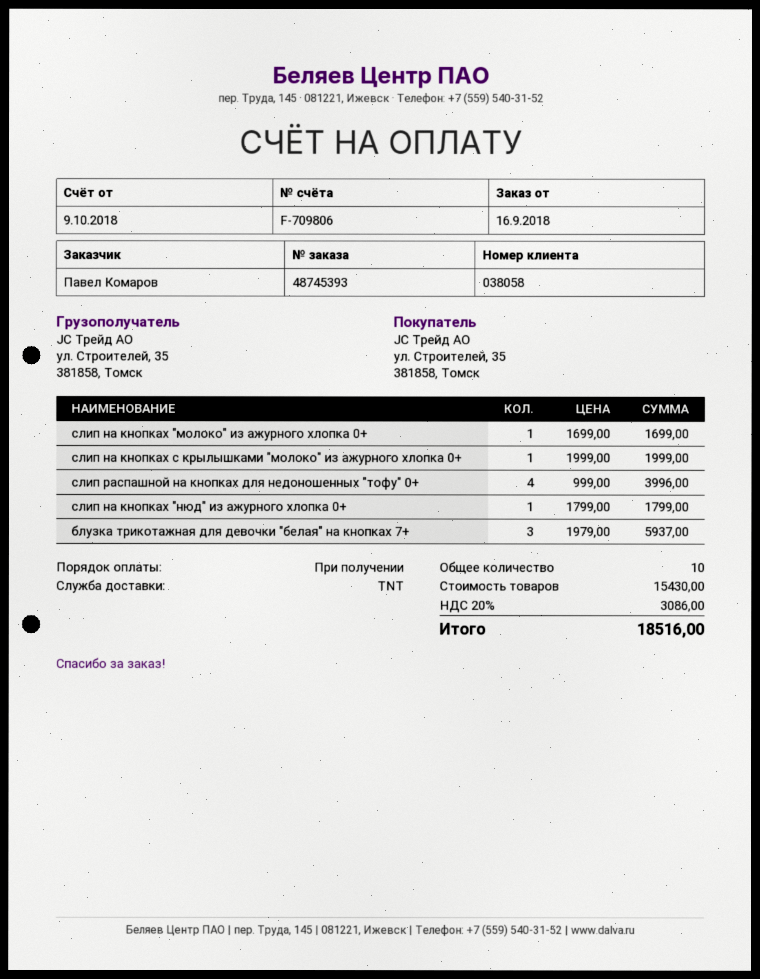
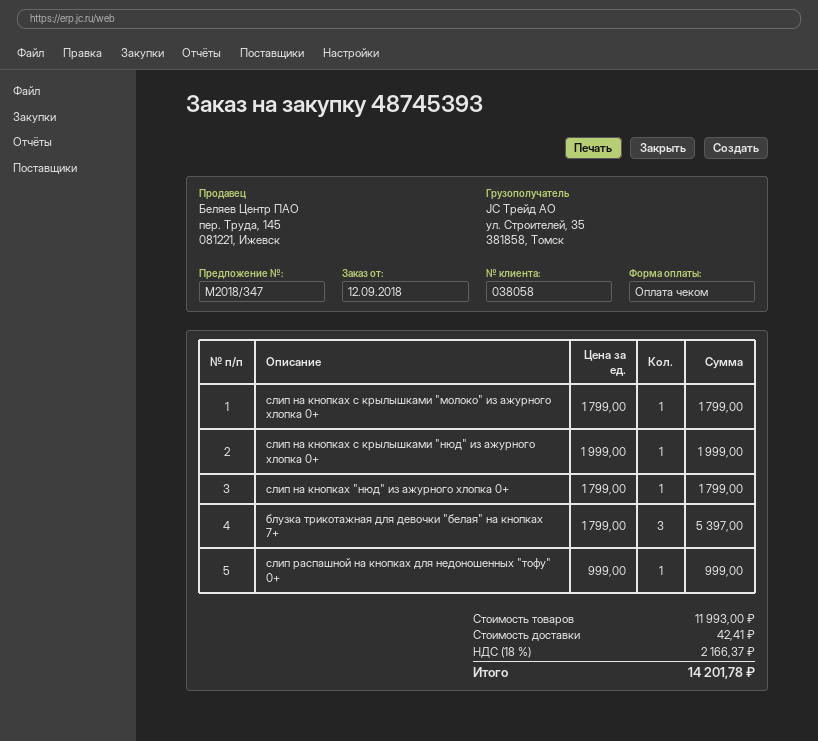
order date: 2018-09-16 -> 2018-09-12
слип на кнопках "молоко" из ажурного хлопка 0+: 1 x 1699.00 = 1699.00 -> none
слип на кнопках с крылышками "молоко" из ажурного хлопка 0+: 1 x 1999.00 = 1999.00 -> 1 x 1799.00 = 1799.00
слип распашной на кнопках для недоношенных "тофу" 0+: 4 x 999.00 = 3996.00 -> 1 x 999.00 = 999.00
блузка трикотажная для девочки "белая" на кнопках 7+: 3 x 1979.00 = 5937.00 -> 3 x 1799.00 = 5397.00
слип на кнопках с крылышками "нюд" из ажурного хлопка 0+: none -> 1 x 1999.00 = 1999.00
subtotal: 15430.00 -> 11993.00
shipping: none -> 42.41
tax: 20% = 3086.00 -> 18% = 2166.37
total: 18516.00 -> 14201.78

